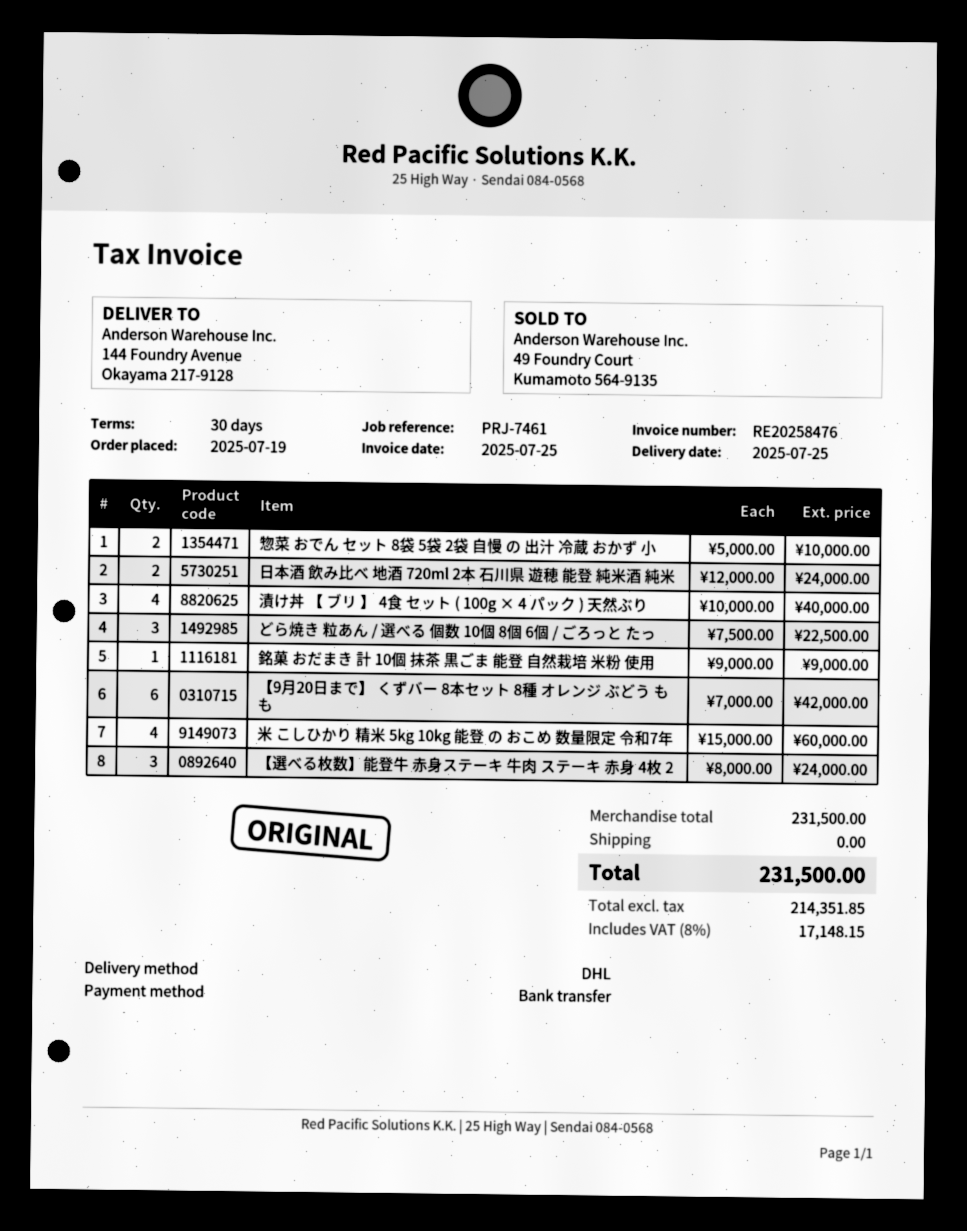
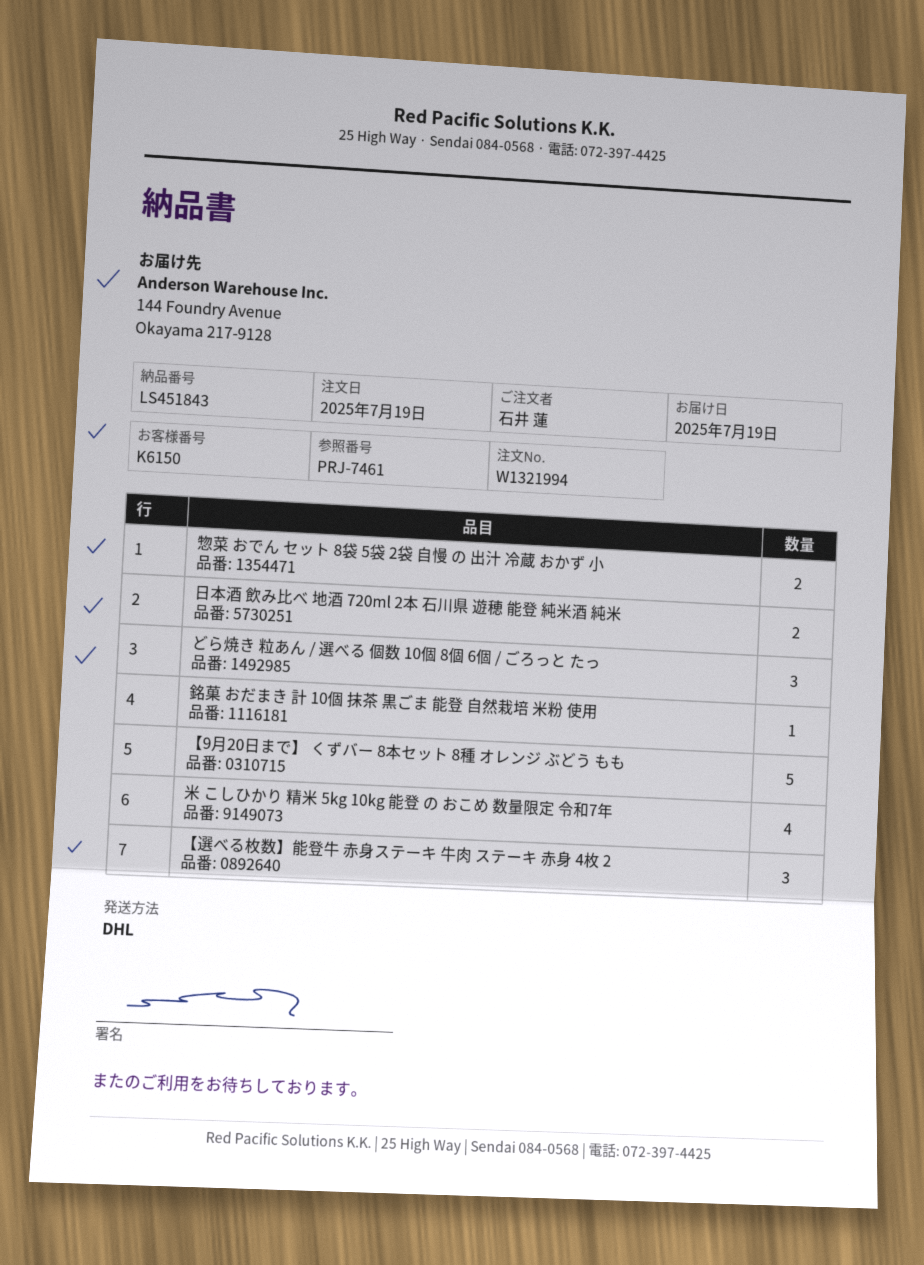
delivery date: 2025-07-25 -> 2025-07-19
漬け丼 【 ブリ 】 4食 セット ( 100g × 4 パック ) 天然ぶり: 4 -> none
【9月20日まで】 くずバー 8本セット 8種 オレンジ ぶどう もも: 6 -> 5

